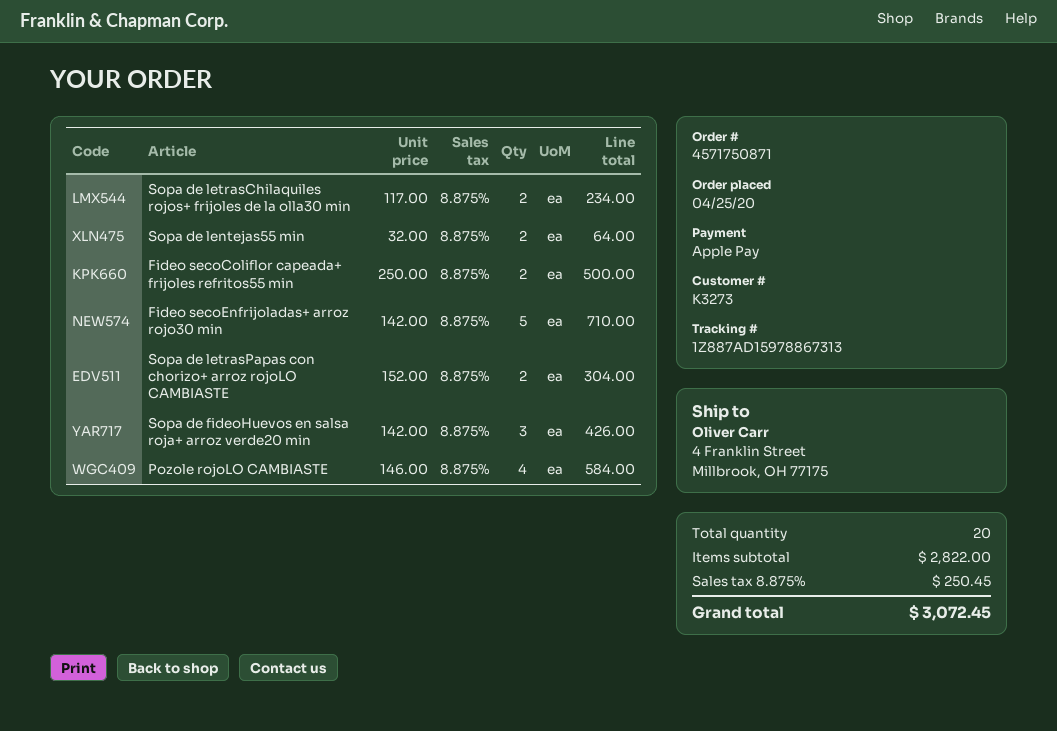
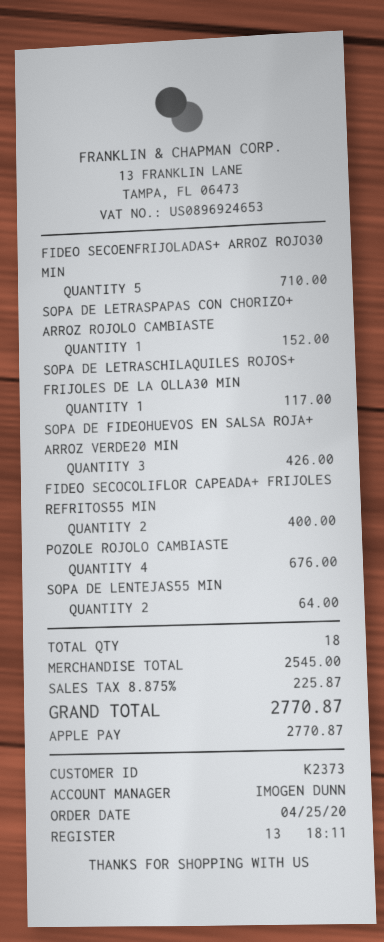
customer number: K3273 -> K2373
Sopa de letrasChilaquiles rojos+ frijoles de la olla30 min: 2 for 234.00 -> 1 for 117.00
Fideo secoColiflor capeada+ frijoles refritos55 min: 2 for 500.00 -> 2 for 400.00
Sopa de letrasPapas con chorizo+ arroz rojoLO CAMBIASTE: 2 for 304.00 -> 1 for 152.00
Pozole rojoLO CAMBIASTE: 4 for 584.00 -> 4 for 676.00
total quantity: 20 -> 18
subtotal: 2822.00 -> 2545.00
tax: 8.875% = 250.45 -> 8.875% = 225.87
total: 3072.45 -> 2770.87

